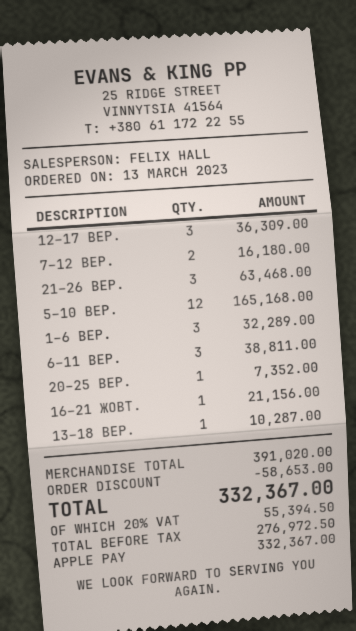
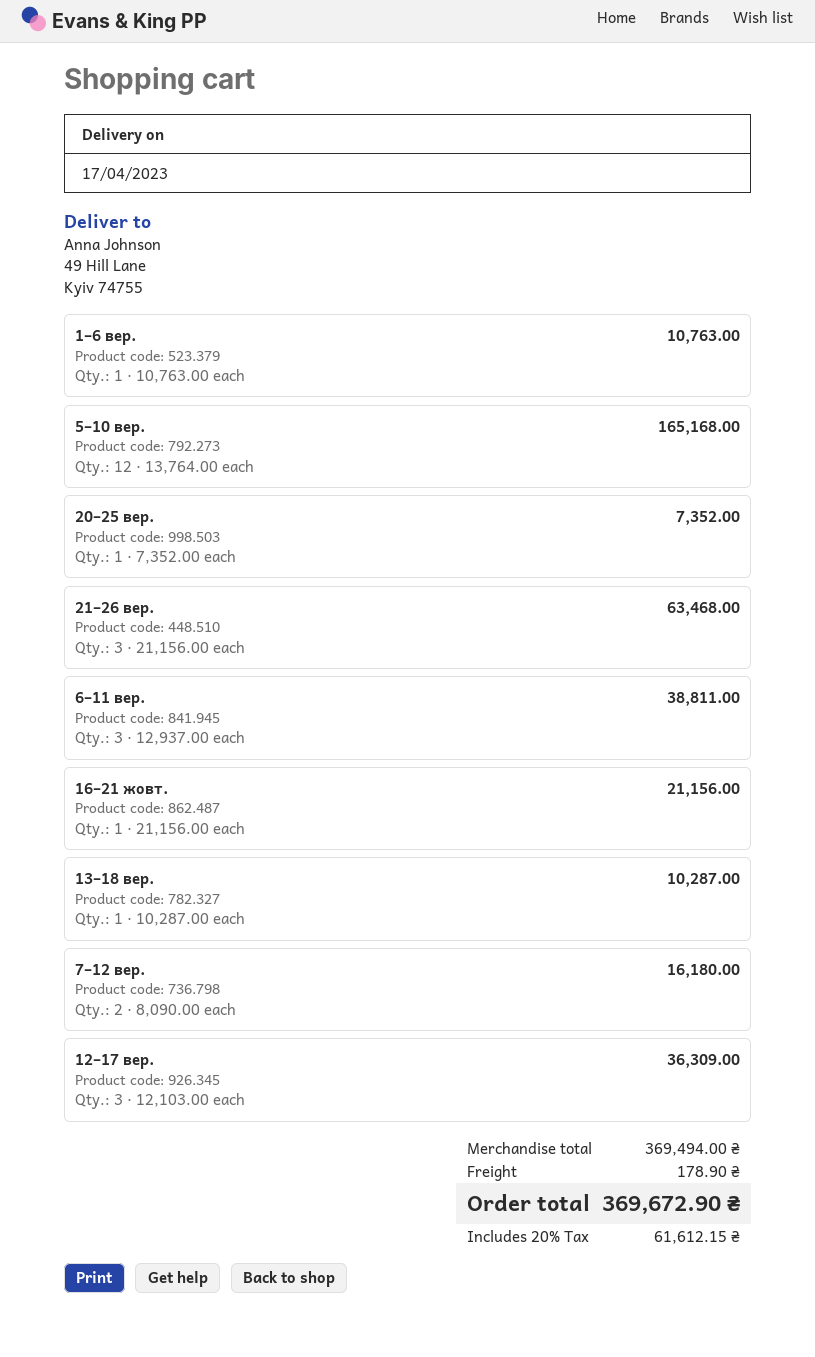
1–6 ВЕР.: 3 for 32289.00 -> 1 for 10763.00
subtotal: 391020.00 -> 369494.00
discount: 58653.00 -> none
shipping: none -> 178.90
tax: 20% = 55394.50 -> 20% = 61612.15
total: 332367.00 -> 369672.90

